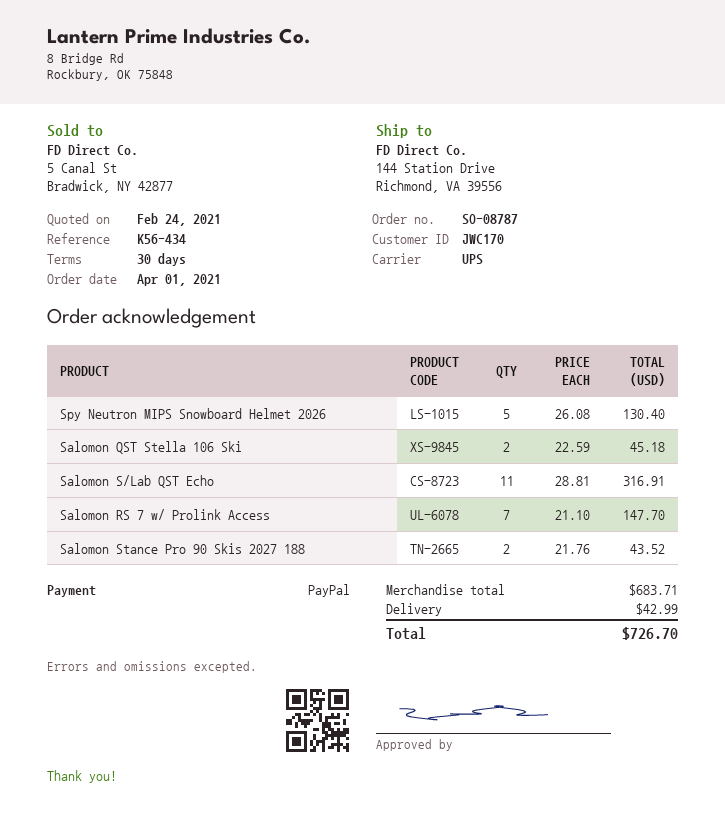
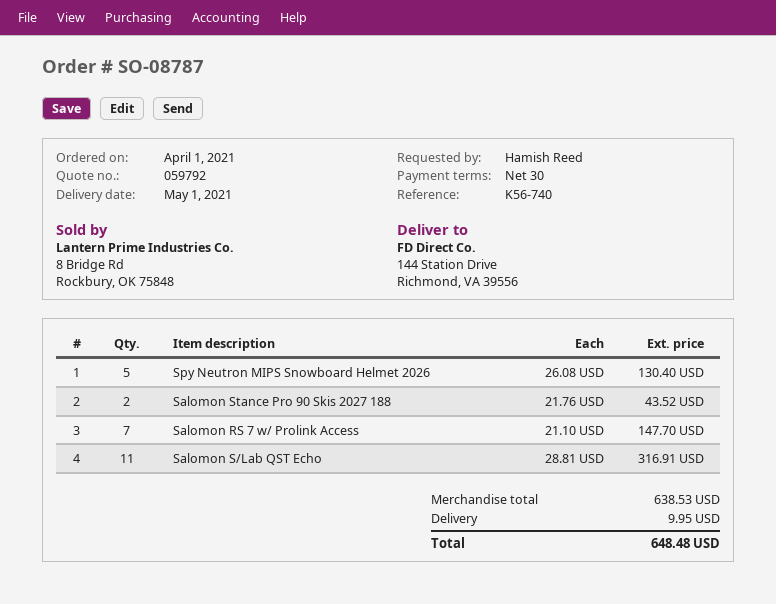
reference: K56-434 -> K56-740
Salomon QST Stella 106 Ski: 2 x 22.59 = 45.18 -> none
subtotal: 683.71 -> 638.53
shipping: 42.99 -> 9.95
total: 726.70 -> 648.48

